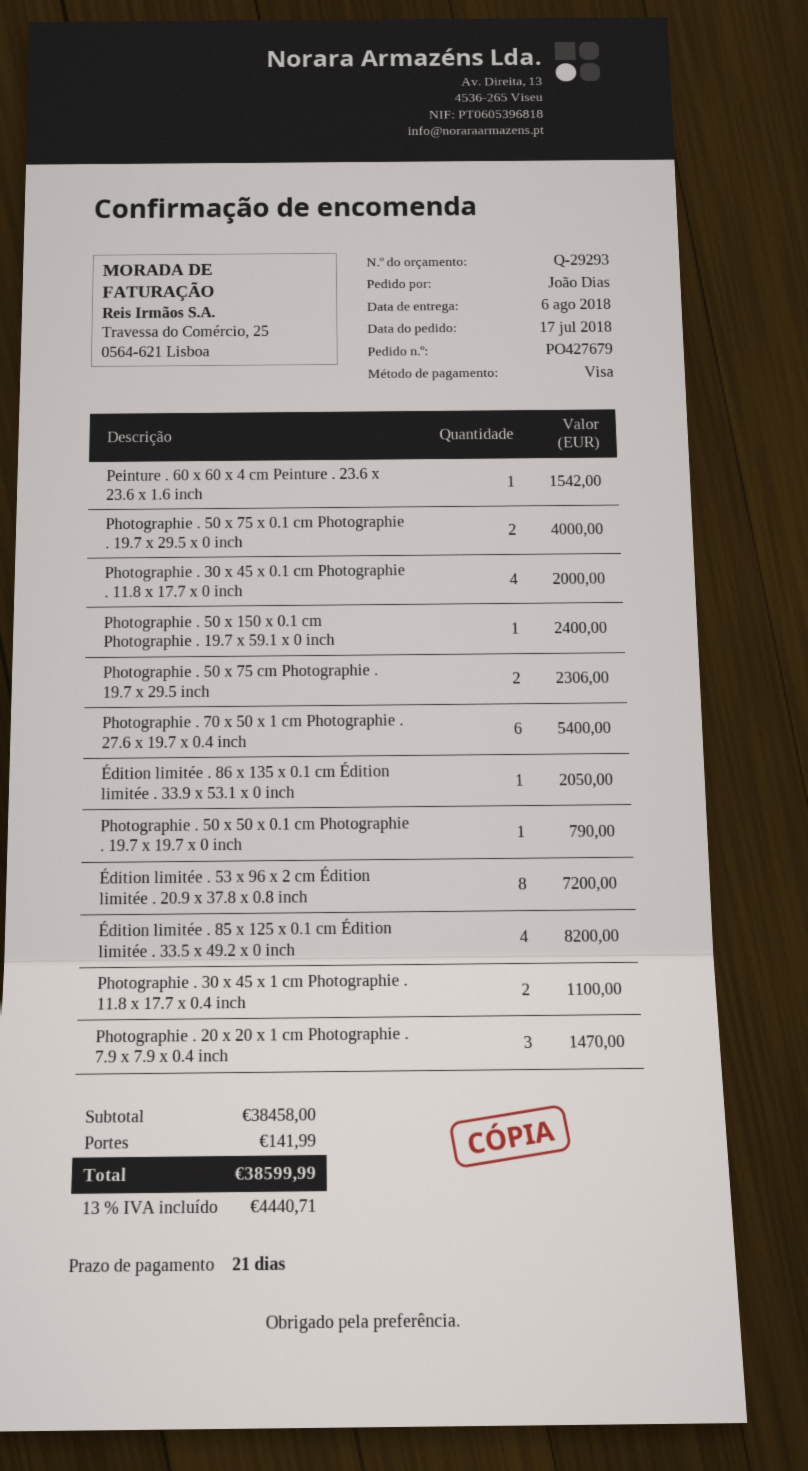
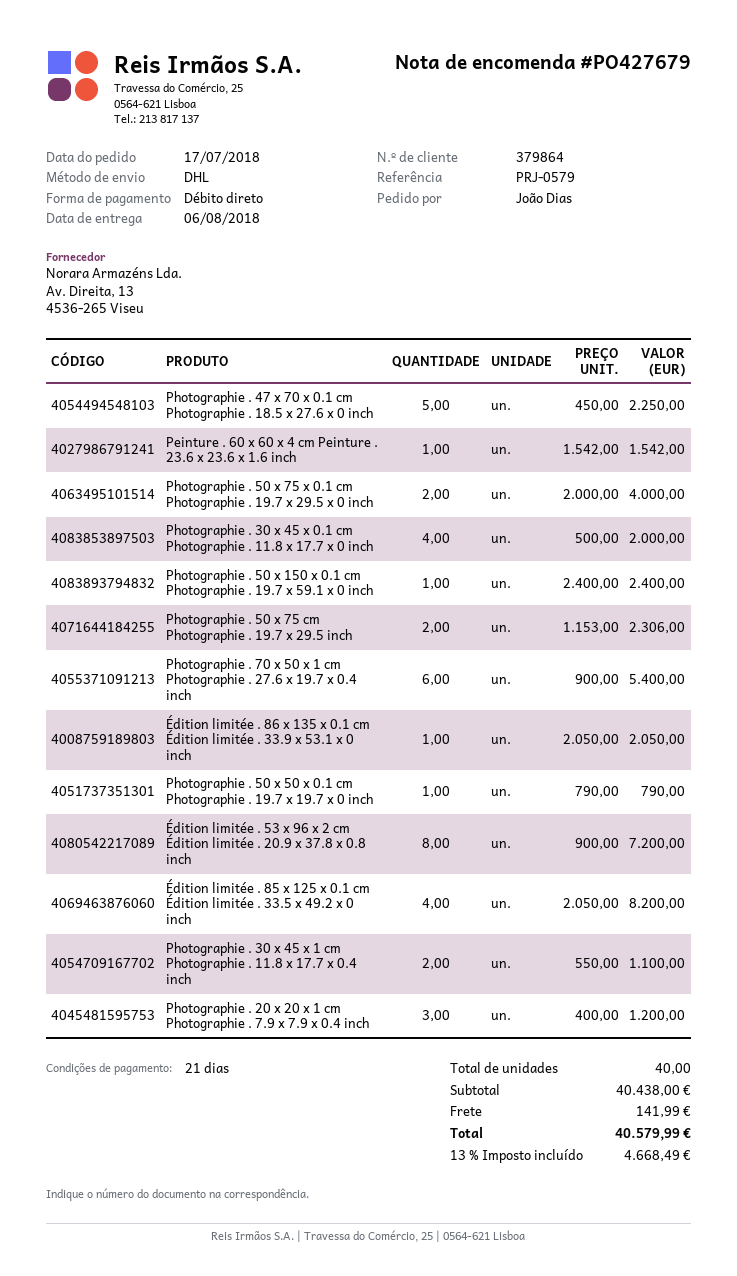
payment method: Visa -> direct debit
Photographie . 20 x 20 x 1 cm Photographie . 7.9 x 7.9 x 0.4 inch: 3 for 1470.00 -> 3 for 1200.00
Photographie . 47 x 70 x 0.1 cm Photographie . 18.5 x 27.6 x 0 inch: none -> 5 for 2250.00
subtotal: 38458.00 -> 40438.00
tax: 13% = 4440.71 -> 13% = 4668.49
total: 38599.99 -> 40579.99

